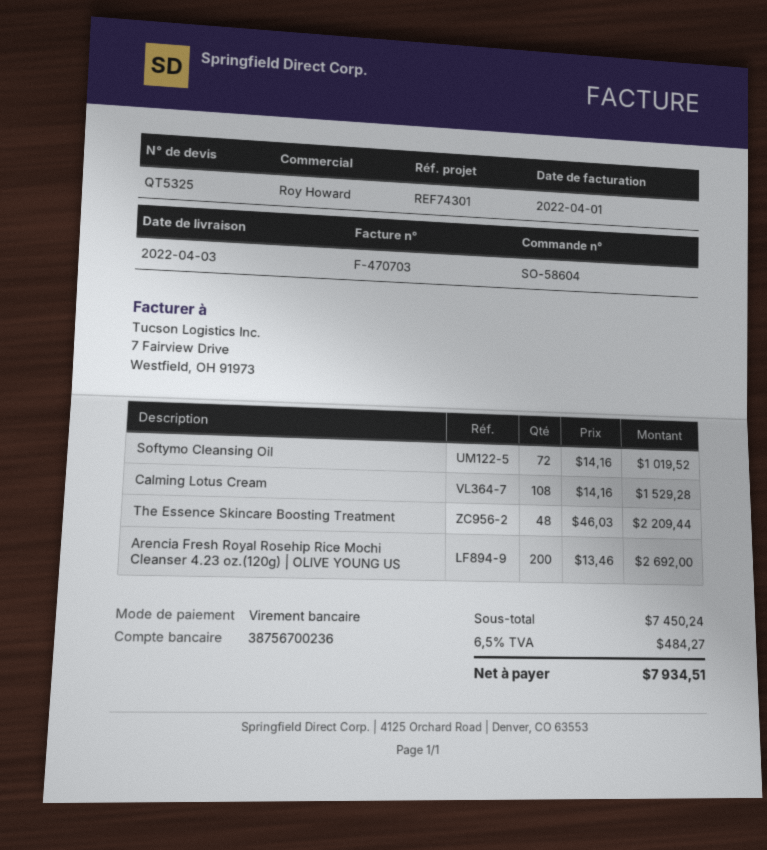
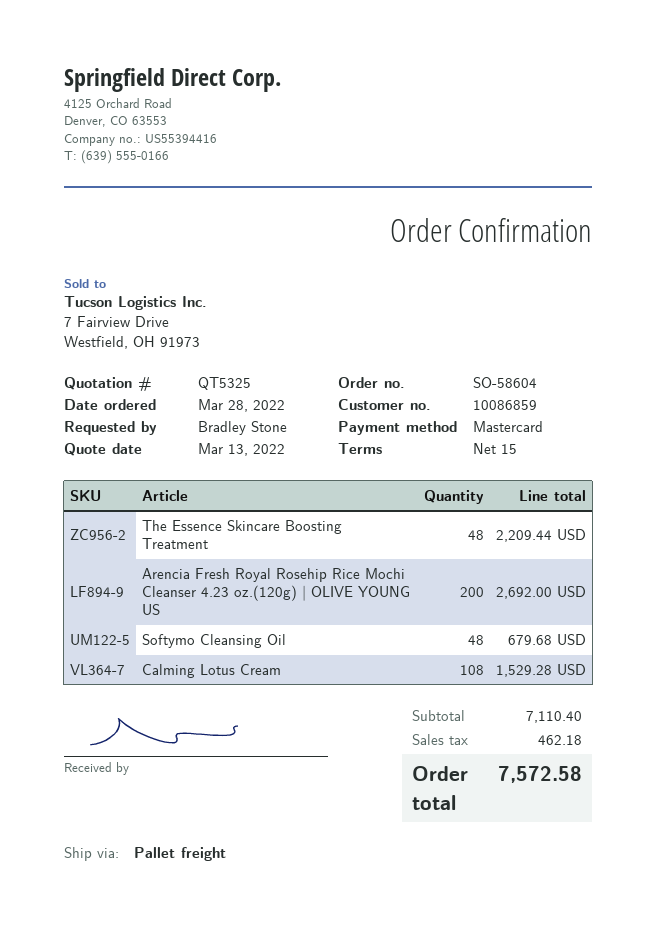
payment method: bank transfer -> Mastercard
Softymo Cleansing Oil: 72 for 1019.52 -> 48 for 679.68
subtotal: 7450.24 -> 7110.40
tax: 484.27 -> 462.18
total: 7934.51 -> 7572.58

